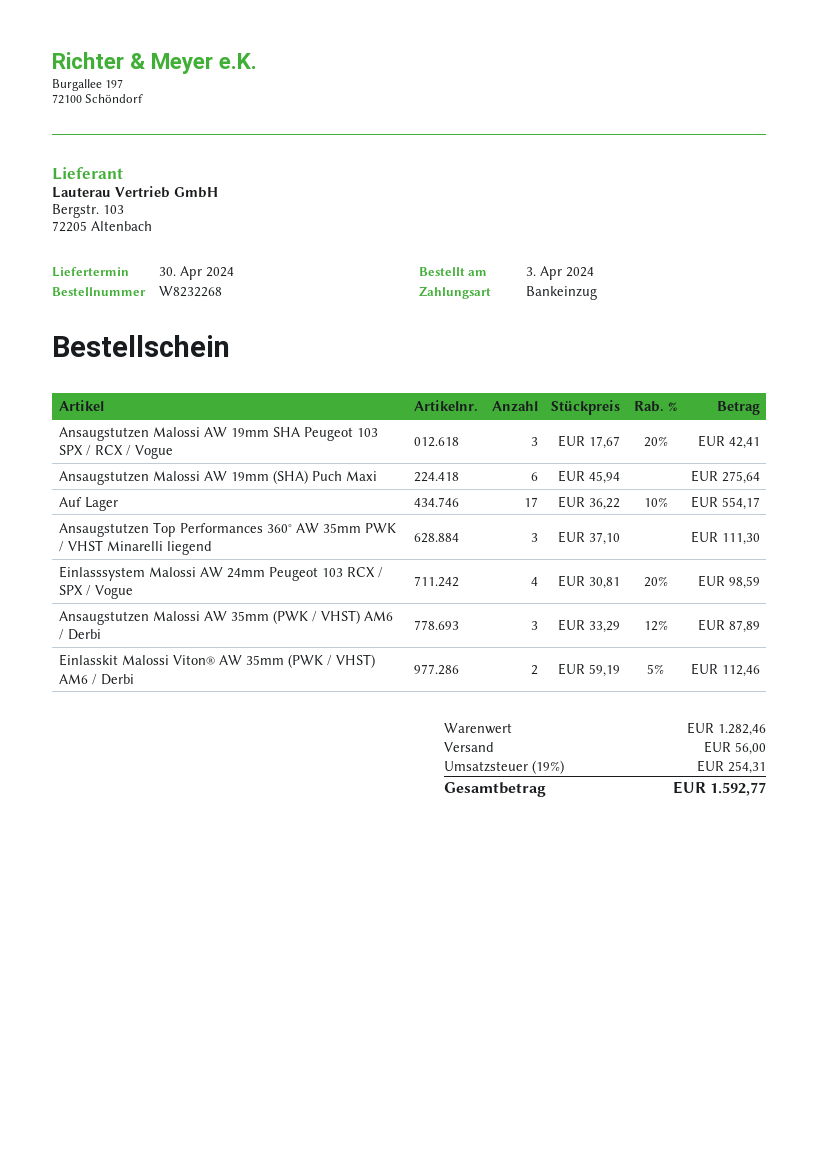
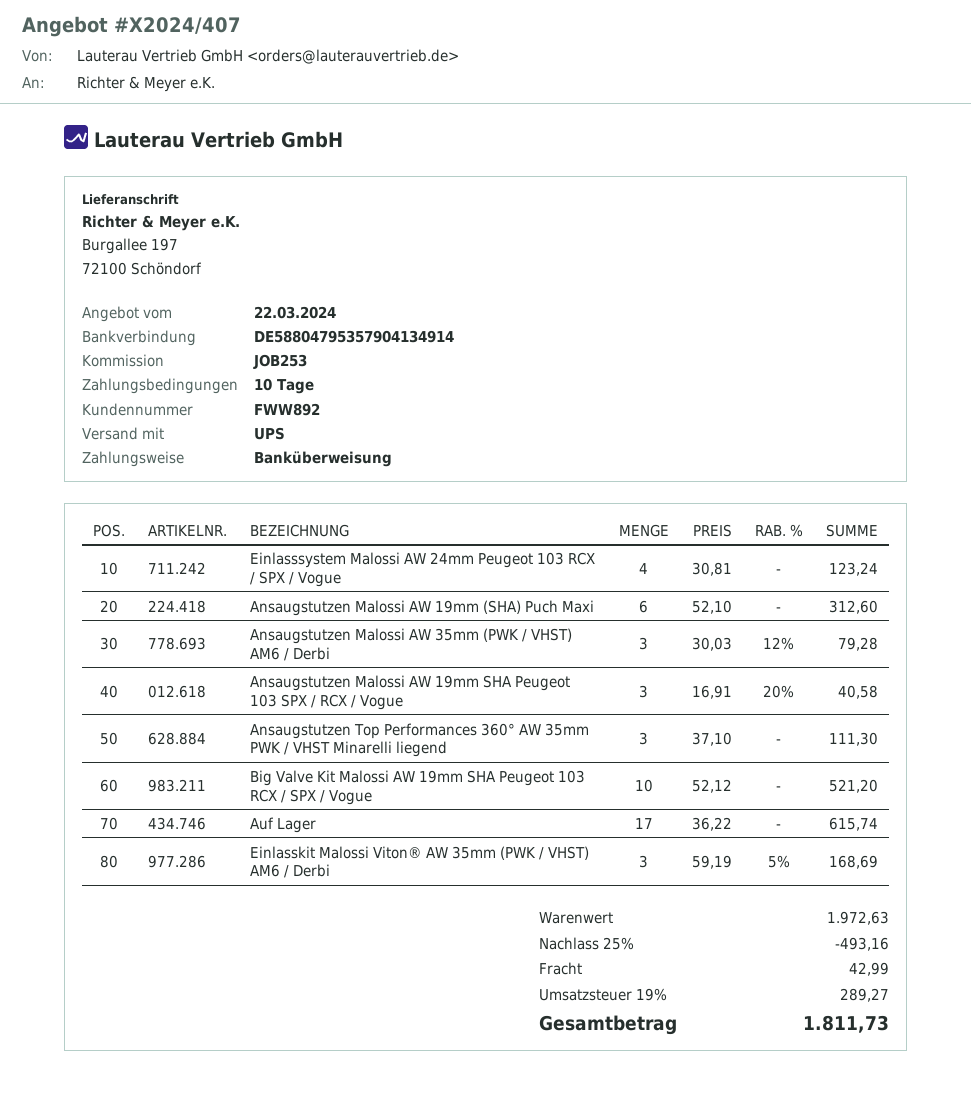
payment method: direct debit -> bank transfer
Ansaugstutzen Malossi AW 19mm SHA Peugeot 103 SPX / RCX / Vogue: 3 x 17.67 - 20% = 42.41 -> 3 x 16.91 - 20% = 40.58
Ansaugstutzen Malossi AW 19mm (SHA) Puch Maxi: 6 x 45.94 = 275.64 -> 6 x 52.10 = 312.60
Auf Lager: 17 x 36.22 - 10% = 554.17 -> 17 x 36.22 = 615.74
Einlasssystem Malossi AW 24mm Peugeot 103 RCX / SPX / Vogue: 4 x 30.81 - 20% = 98.59 -> 4 x 30.81 = 123.24
Ansaugstutzen Malossi AW 35mm (PWK / VHST) AM6 / Derbi: 3 x 33.29 - 12% = 87.89 -> 3 x 30.03 - 12% = 79.28
Einlasskit Malossi Viton® AW 35mm (PWK / VHST) AM6 / Derbi: 2 x 59.19 - 5% = 112.46 -> 3 x 59.19 - 5% = 168.69
Big Valve Kit Malossi AW 19mm SHA Peugeot 103 RCX / SPX / Vogue: none -> 10 x 52.12 = 521.20
subtotal: 1282.46 -> 1972.63
discount: none -> 25% = 493.16
shipping: 56.00 -> 42.99
tax: 19% = 254.31 -> 19% = 289.27
total: 1592.77 -> 1811.73

